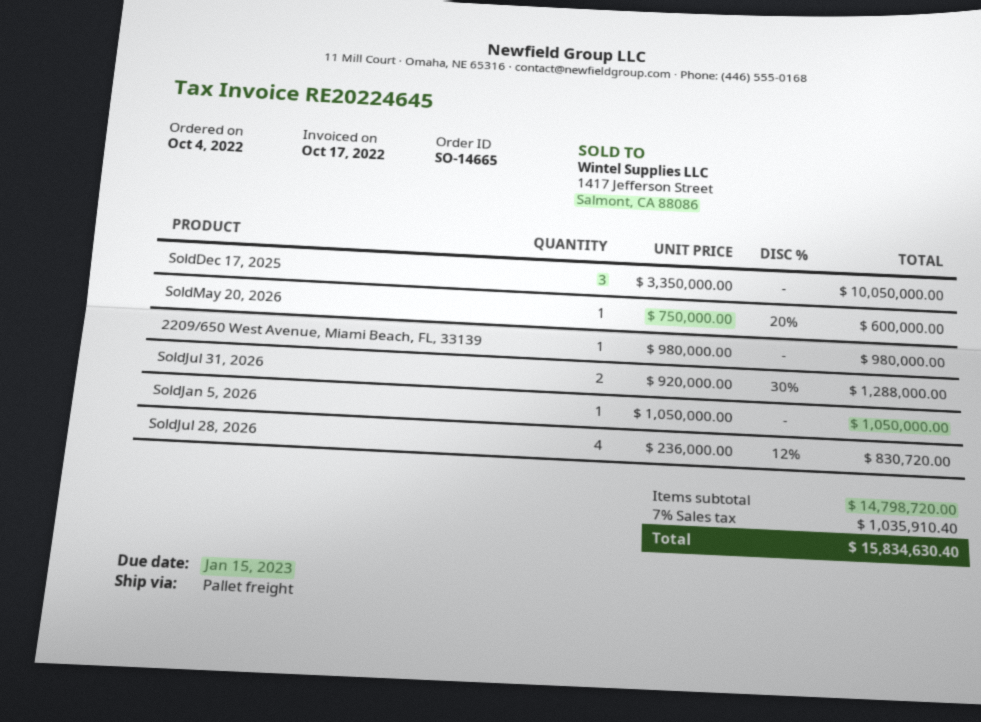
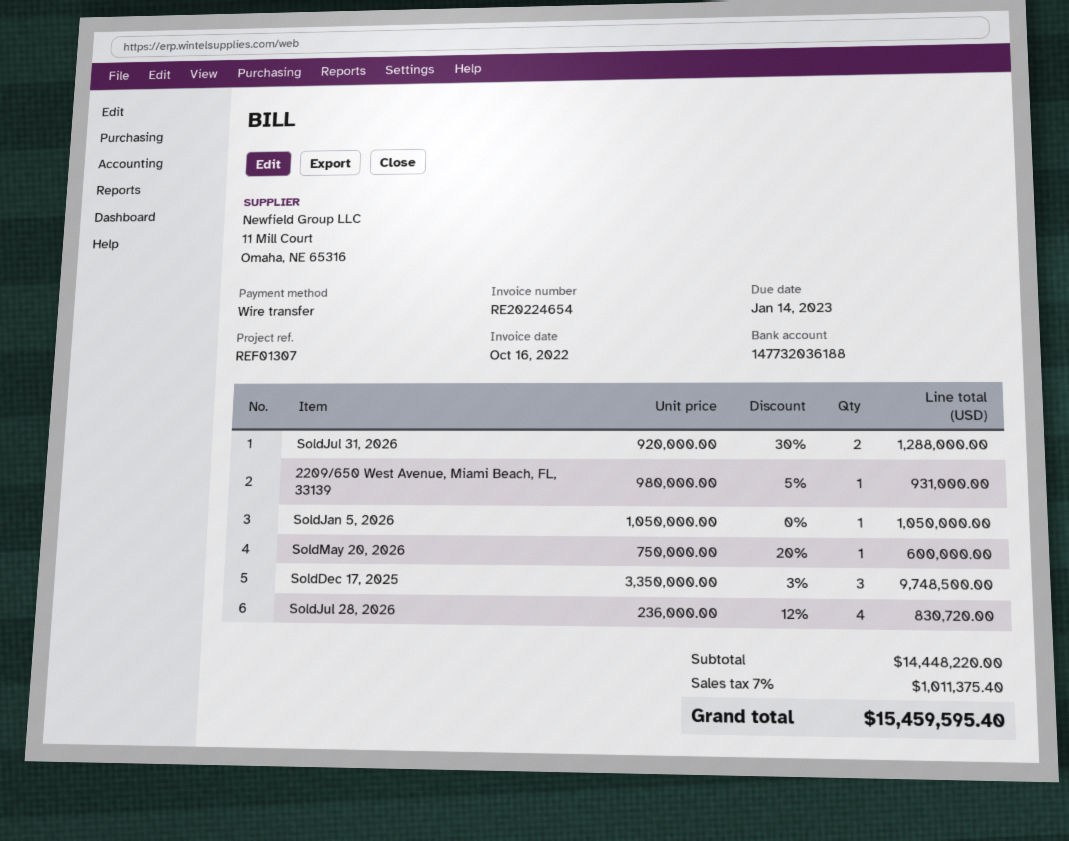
invoice number: RE20224645 -> RE20224654
invoice date: 2022-10-17 -> 2022-10-16
due date: 2023-01-15 -> 2023-01-14
SoldDec 17, 2025: 3 x 3350000.00 = 10050000.00 -> 3 x 3350000.00 - 3% = 9748500.00
2209/650 West Avenue, Miami Beach, FL, 33139: 1 x 980000.00 = 980000.00 -> 1 x 980000.00 - 5% = 931000.00
subtotal: 14798720.00 -> 14448220.00
tax: 7% = 1035910.40 -> 7% = 1011375.40
total: 15834630.40 -> 15459595.40

